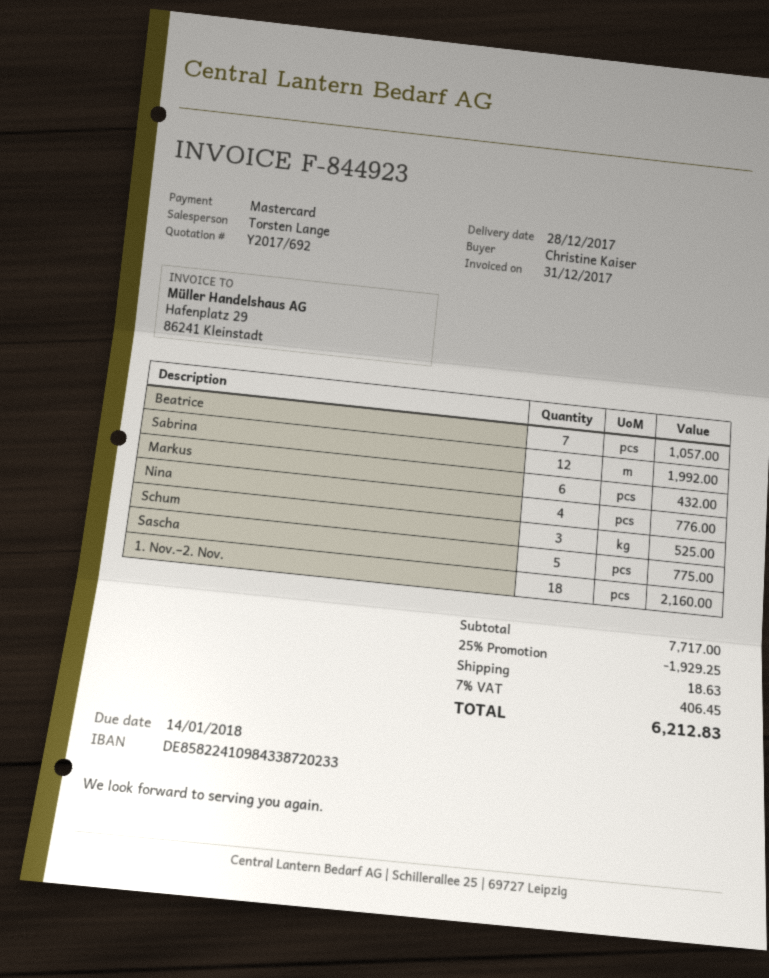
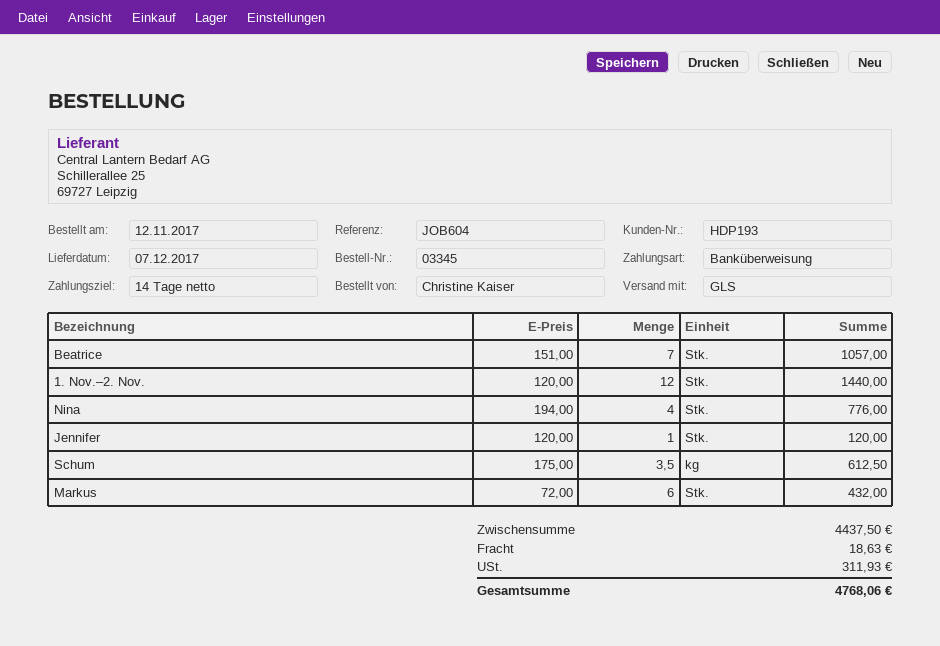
delivery date: 2017-12-28 -> 2017-12-07
payment method: Mastercard -> bank transfer
Sabrina: 12 for 1992.00 -> none
Schum: 3 for 525.00 -> 3.5 for 612.50
Sascha: 5 for 775.00 -> none
1. Nov.–2. Nov.: 18 for 2160.00 -> 12 for 1440.00
Jennifer: none -> 1 for 120.00
subtotal: 7717.00 -> 4437.50
discount: 25% = 1929.25 -> none
tax: 406.45 -> 311.93
total: 6212.83 -> 4768.06

